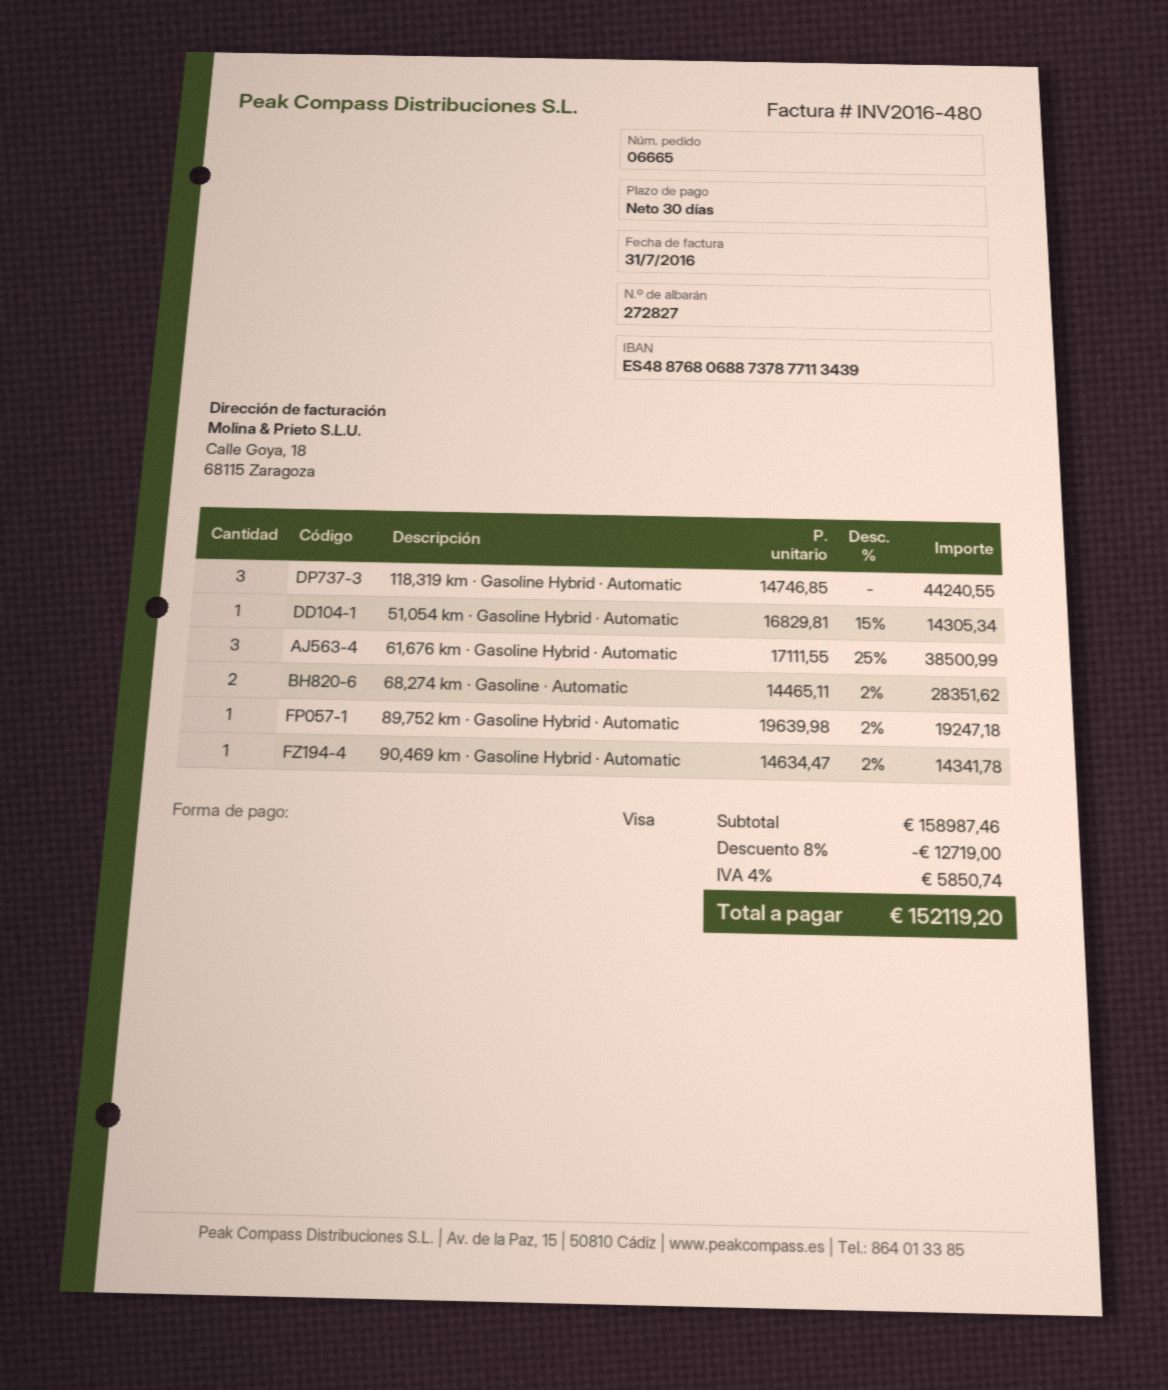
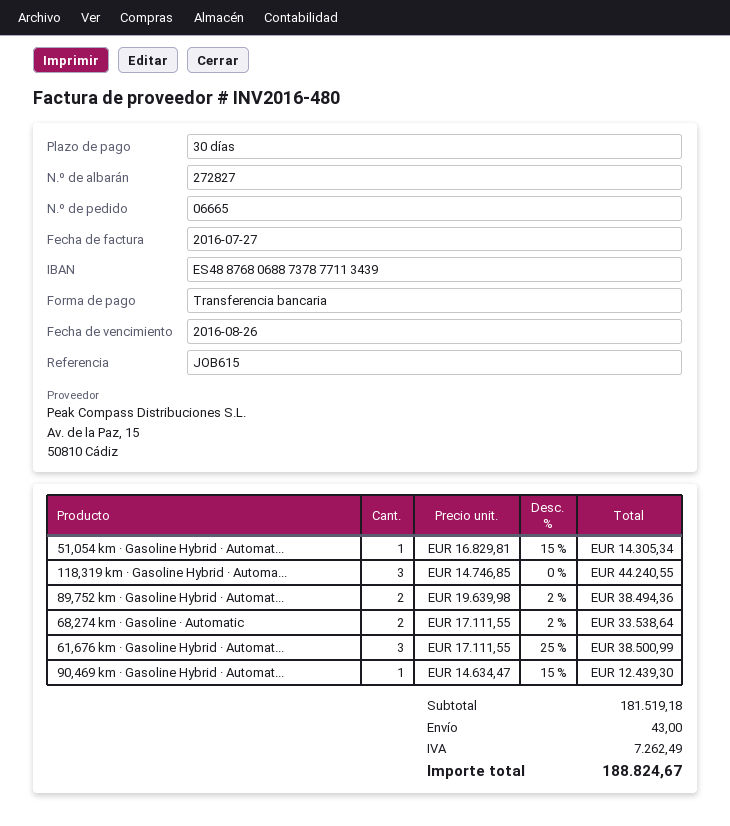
invoice date: 2016-07-31 -> 2016-07-27
payment method: Visa -> bank transfer
68,274 km · Gasoline · Automatic: 2 x 14465.11 - 2% = 28351.62 -> 2 x 17111.55 - 2% = 33538.64
89,752 km · Gasoline Hybrid · Automatic: 1 x 19639.98 - 2% = 19247.18 -> 2 x 19639.98 - 2% = 38494.36
90,469 km · Gasoline Hybrid · Automatic: 1 x 14634.47 - 2% = 14341.78 -> 1 x 14634.47 - 15% = 12439.30
subtotal: 158987.46 -> 181519.18
discount: 8% = 12719.00 -> none
shipping: none -> 43.00
tax: 5850.74 -> 7262.49
total: 152119.20 -> 188824.67

